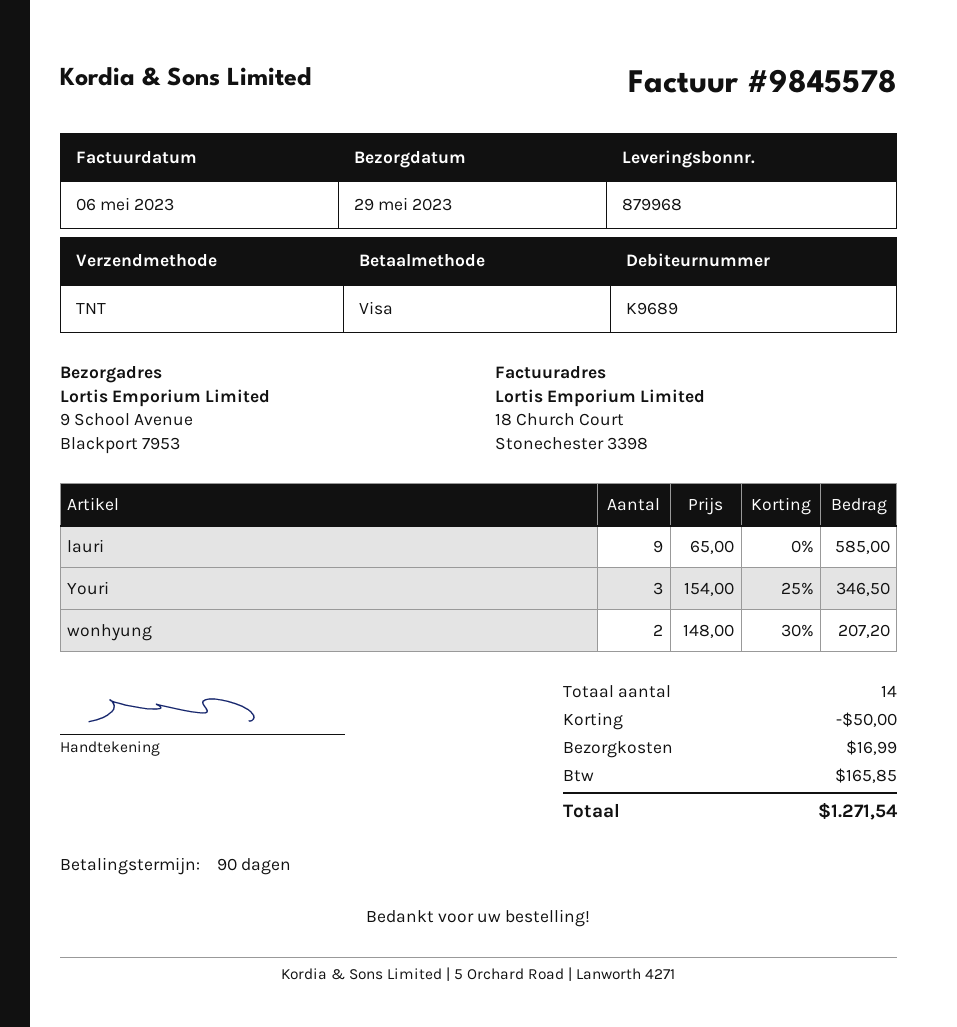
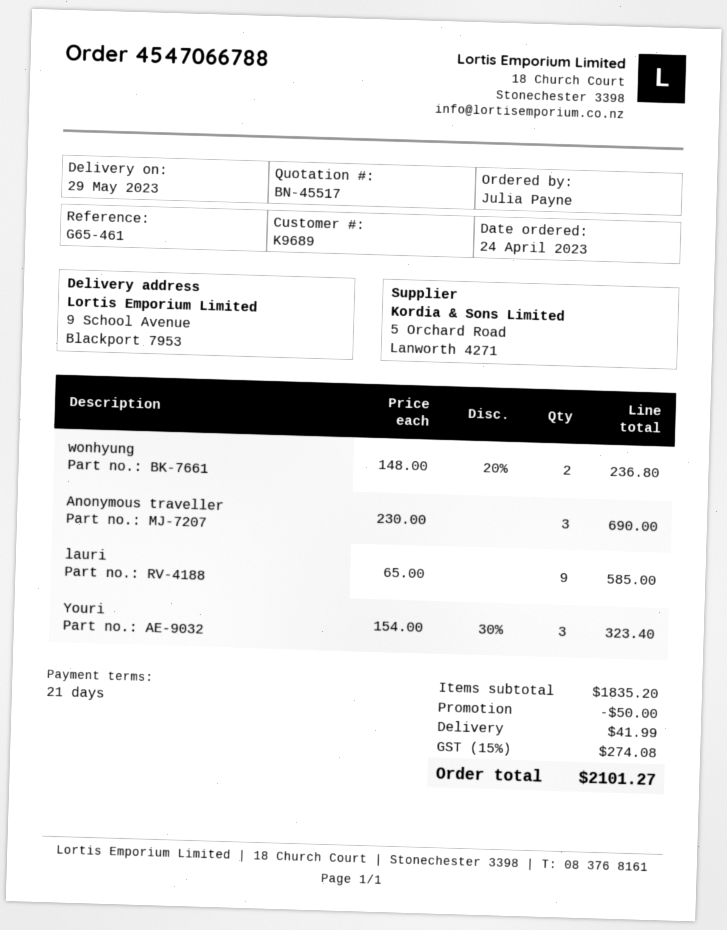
payment terms: 90 days -> 21 days
Youri: 3 x 154.00 - 25% = 346.50 -> 3 x 154.00 - 30% = 323.40
wonhyung: 2 x 148.00 - 30% = 207.20 -> 2 x 148.00 - 20% = 236.80
Anonymous traveller: none -> 3 x 230.00 = 690.00
shipping: 16.99 -> 41.99
tax: 165.85 -> 274.08
total: 1271.54 -> 2101.27

